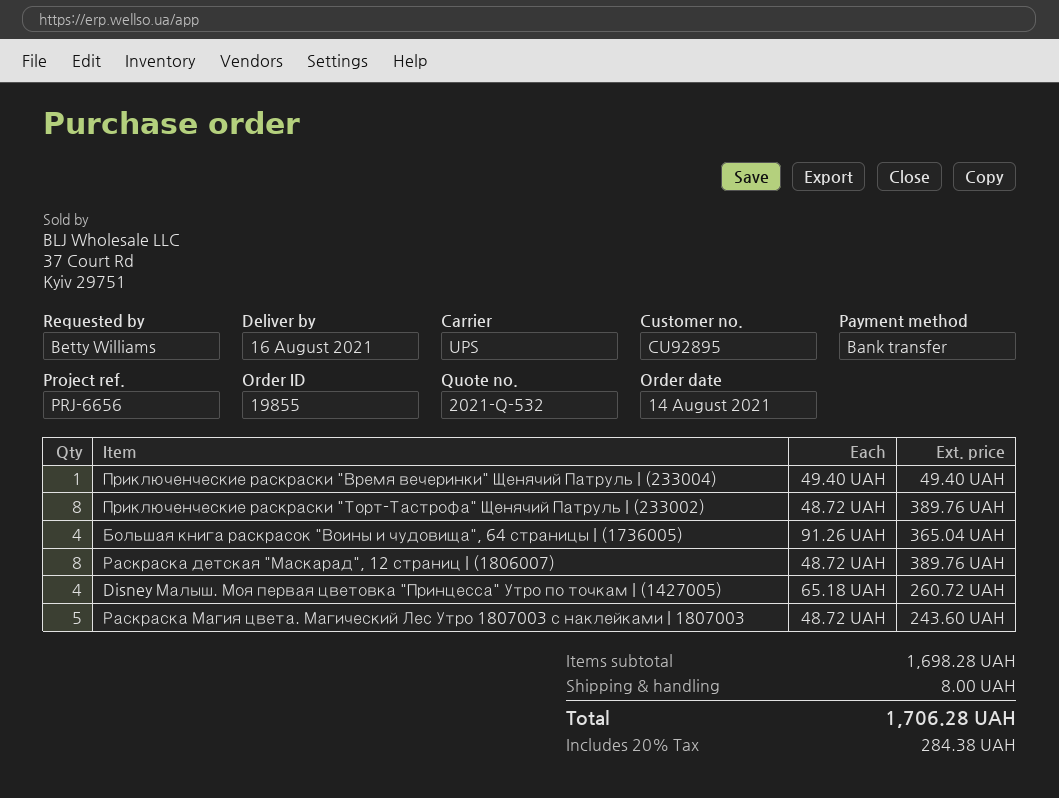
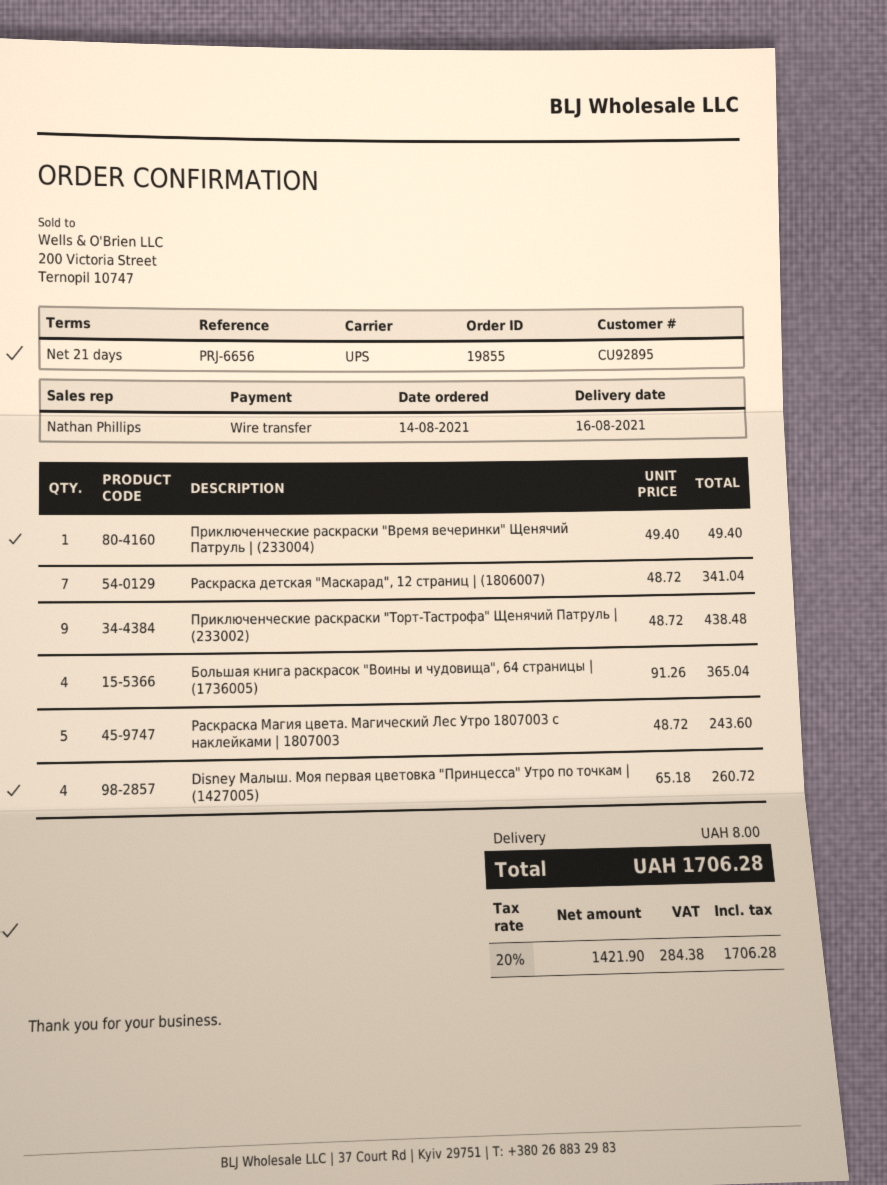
Приключенческие раскраски "Торт-Тастрофа" Щенячий Патруль | (233002): 8 x 48.72 = 389.76 -> 9 x 48.72 = 438.48
Раскраска детская "Маскарад", 12 страниц | (1806007): 8 x 48.72 = 389.76 -> 7 x 48.72 = 341.04

